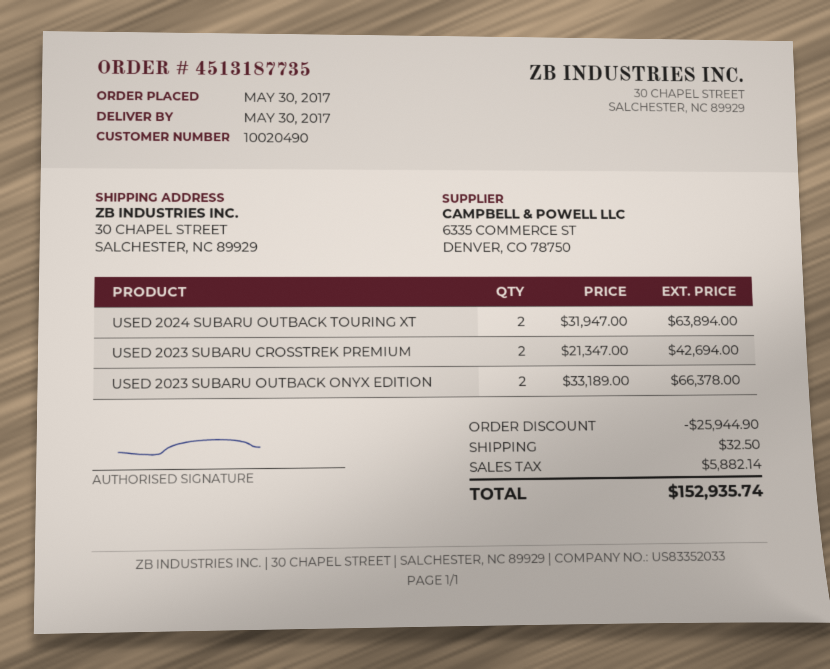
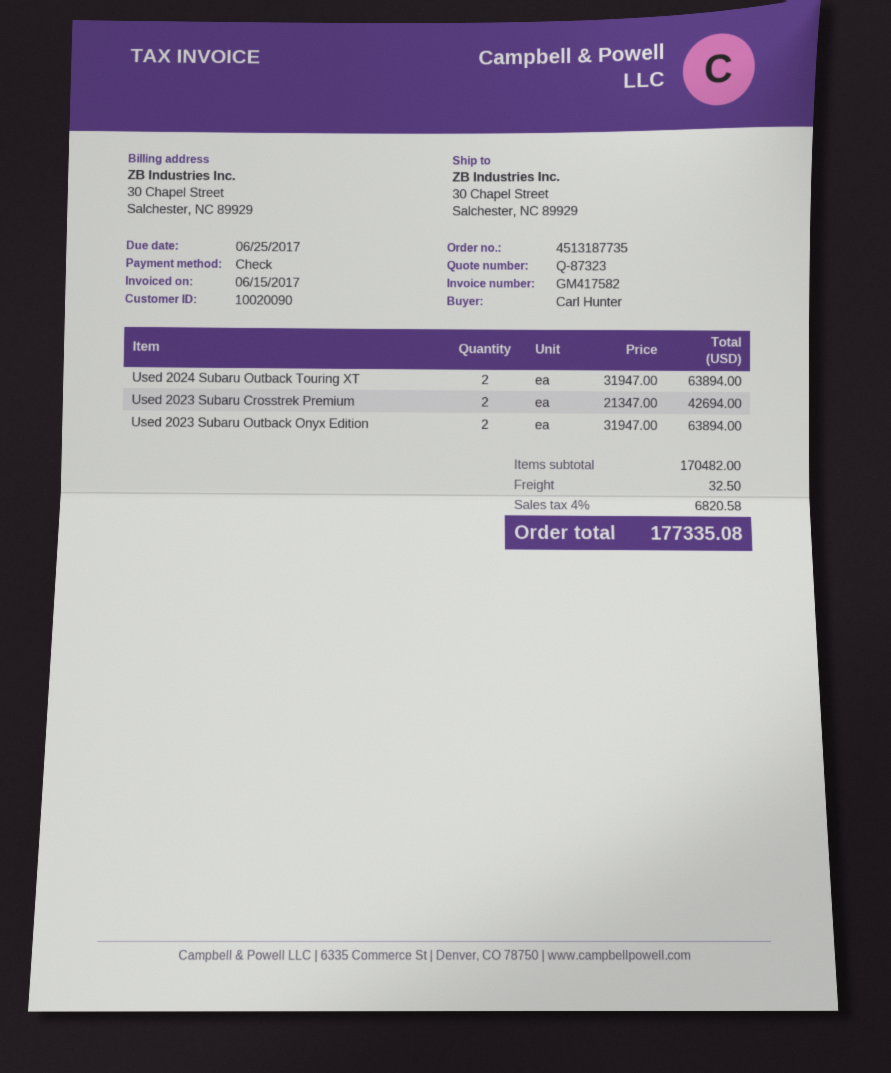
customer number: 10020490 -> 10020090
USED 2023 SUBARU OUTBACK ONYX EDITION: 2 x 33189.00 = 66378.00 -> 2 x 31947.00 = 63894.00
discount: 25944.90 -> none
tax: 5882.14 -> 6820.58
total: 152935.74 -> 177335.08

